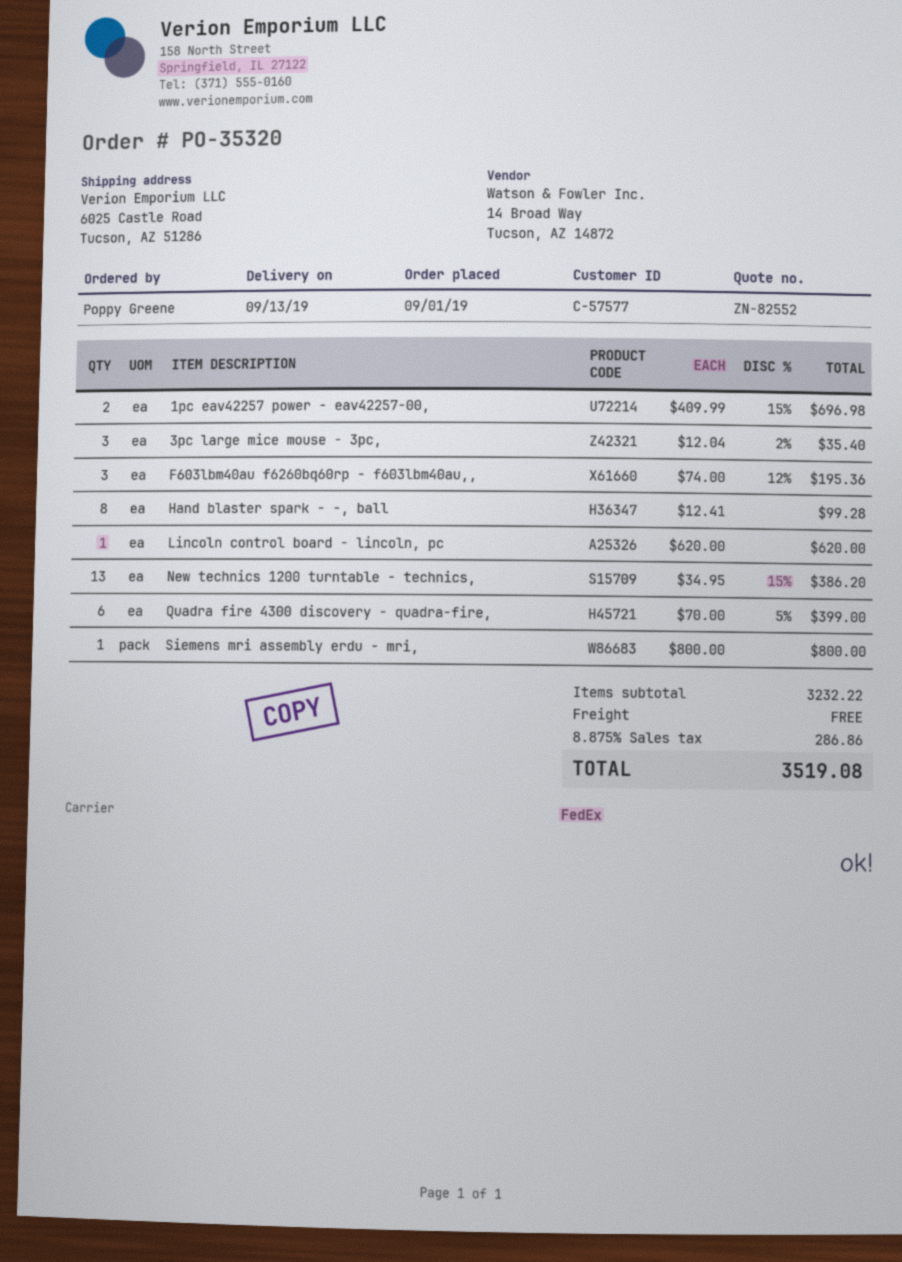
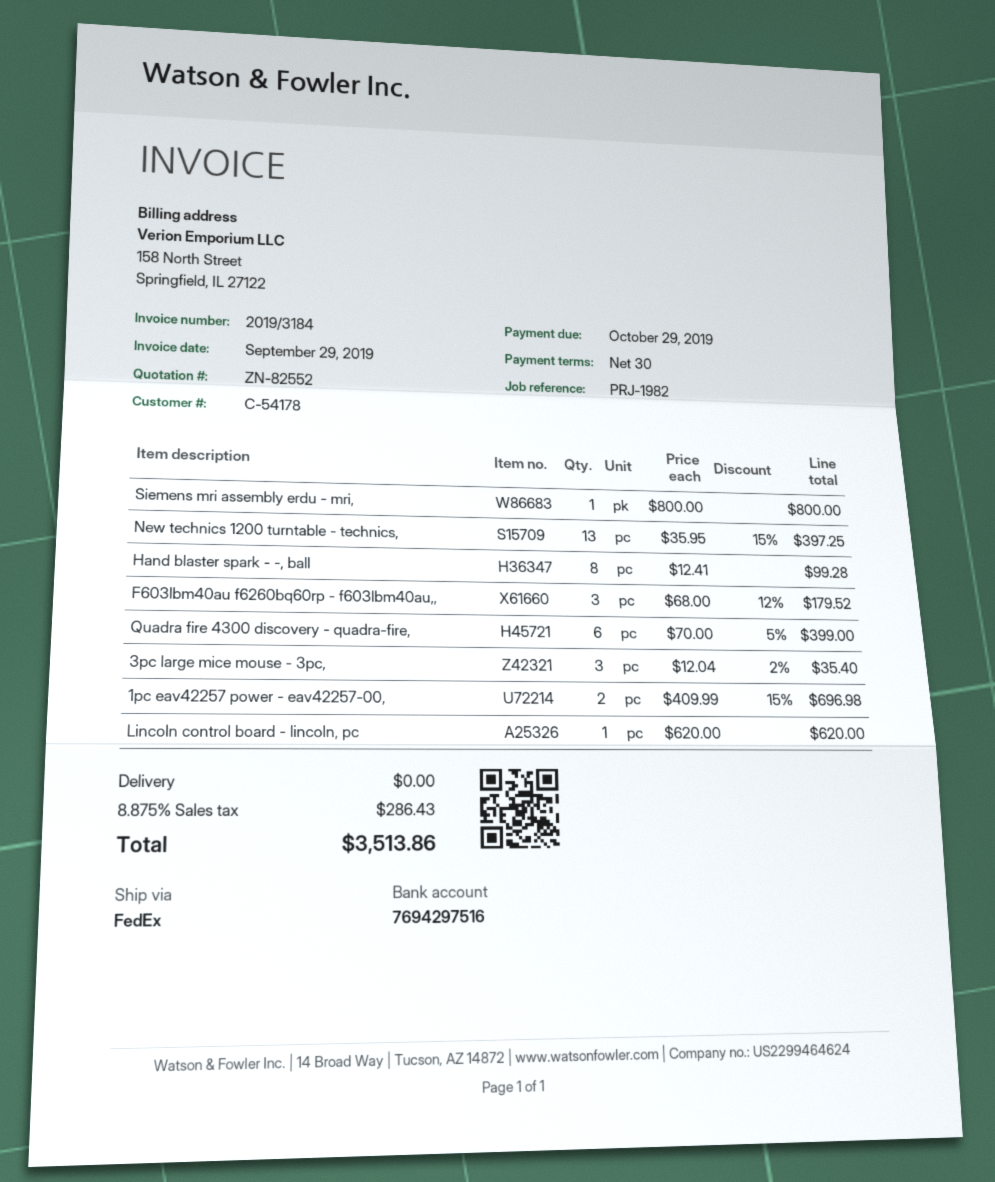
customer number: C-57577 -> C-54178
F603lbm40au f6260bq60rp - f603lbm40au,,: 3 x 74.00 - 12% = 195.36 -> 3 x 68.00 - 12% = 179.52
New technics 1200 turntable - technics,: 13 x 34.95 - 15% = 386.20 -> 13 x 35.95 - 15% = 397.25
tax: 8.875% = 286.86 -> 8.875% = 286.43
total: 3519.08 -> 3513.86

